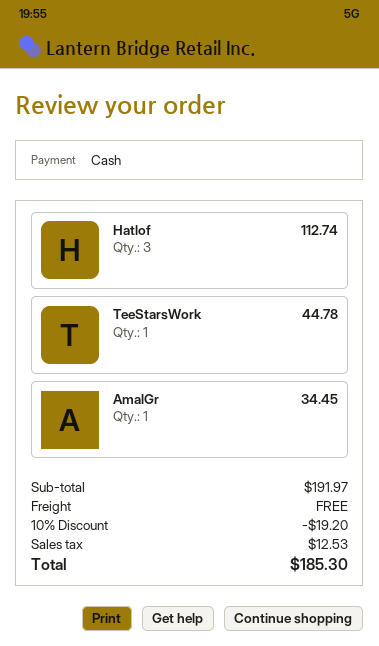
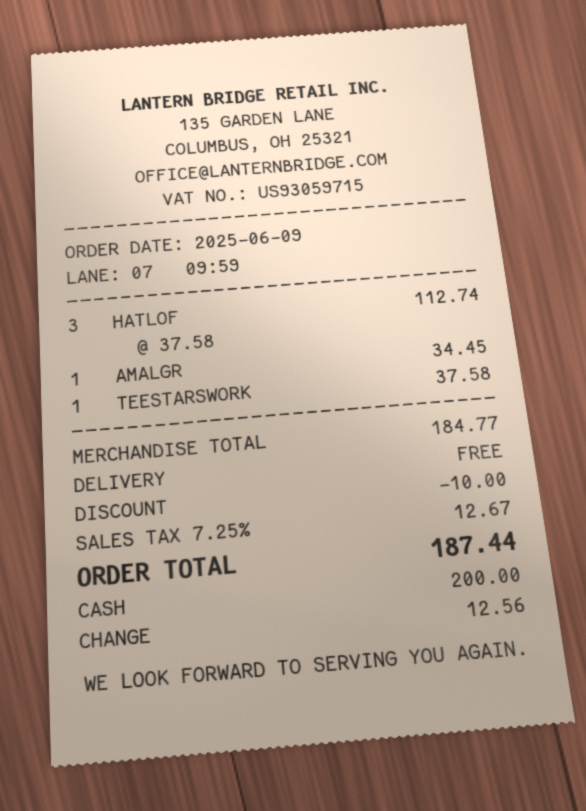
TeeStarsWork: 1 for 44.78 -> 1 for 37.58
subtotal: 191.97 -> 184.77
discount: 19.20 -> 10.00
tax: 12.53 -> 12.67
total: 185.30 -> 187.44

